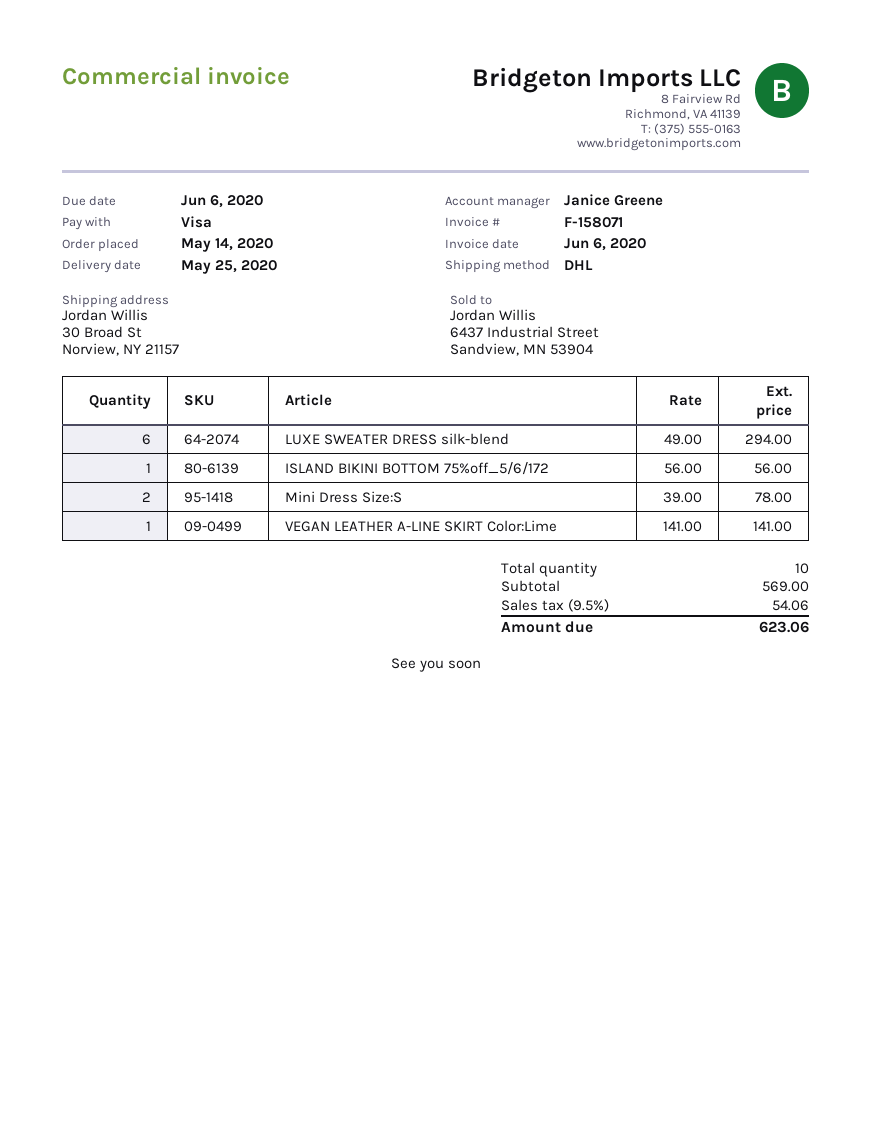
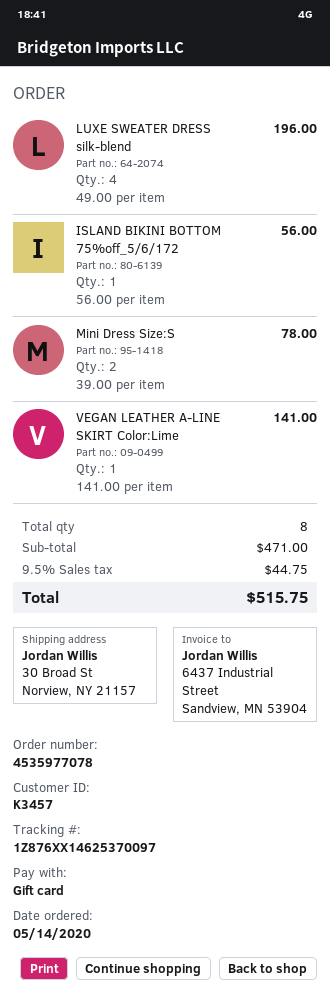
payment method: Visa -> gift card
LUXE SWEATER DRESS silk-blend: 6 x 49.00 = 294.00 -> 4 x 49.00 = 196.00
total quantity: 10 -> 8
subtotal: 569.00 -> 471.00
tax: 9.5% = 54.06 -> 9.5% = 44.75
total: 623.06 -> 515.75

